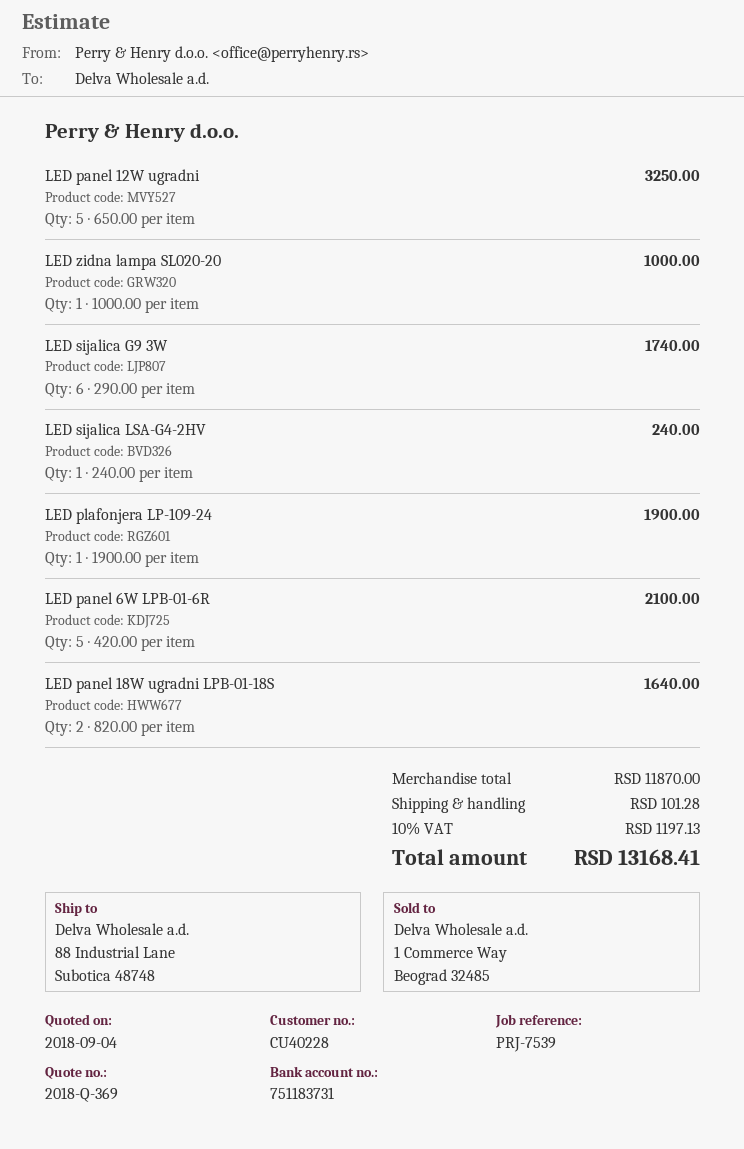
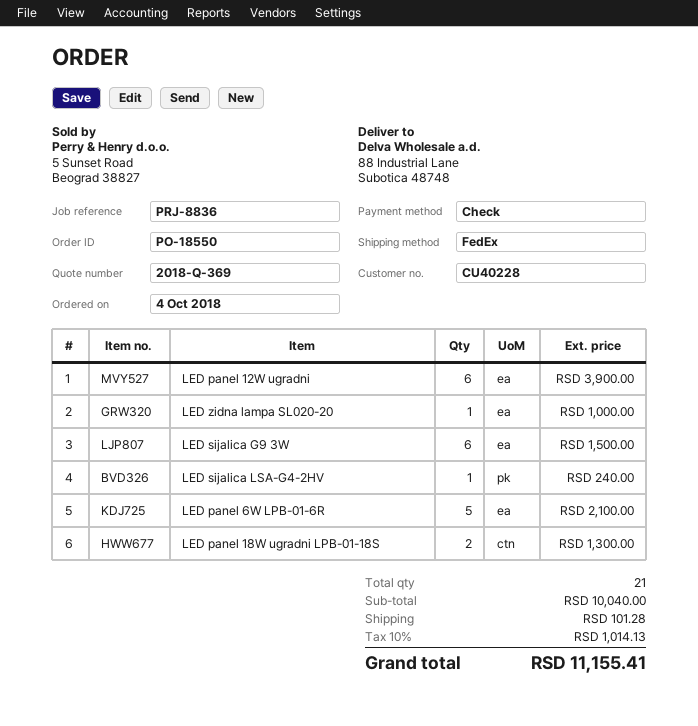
reference: PRJ-7539 -> PRJ-8836
LED panel 12W ugradni: 5 for 3250.00 -> 6 for 3900.00
LED sijalica G9 3W: 6 for 1740.00 -> 6 for 1500.00
LED plafonjera LP-109-24: 1 for 1900.00 -> none
LED panel 18W ugradni LPB-01-18S: 2 for 1640.00 -> 2 for 1300.00
subtotal: 11870.00 -> 10040.00
tax: 10% = 1197.13 -> 10% = 1014.13
total: 13168.41 -> 11155.41

